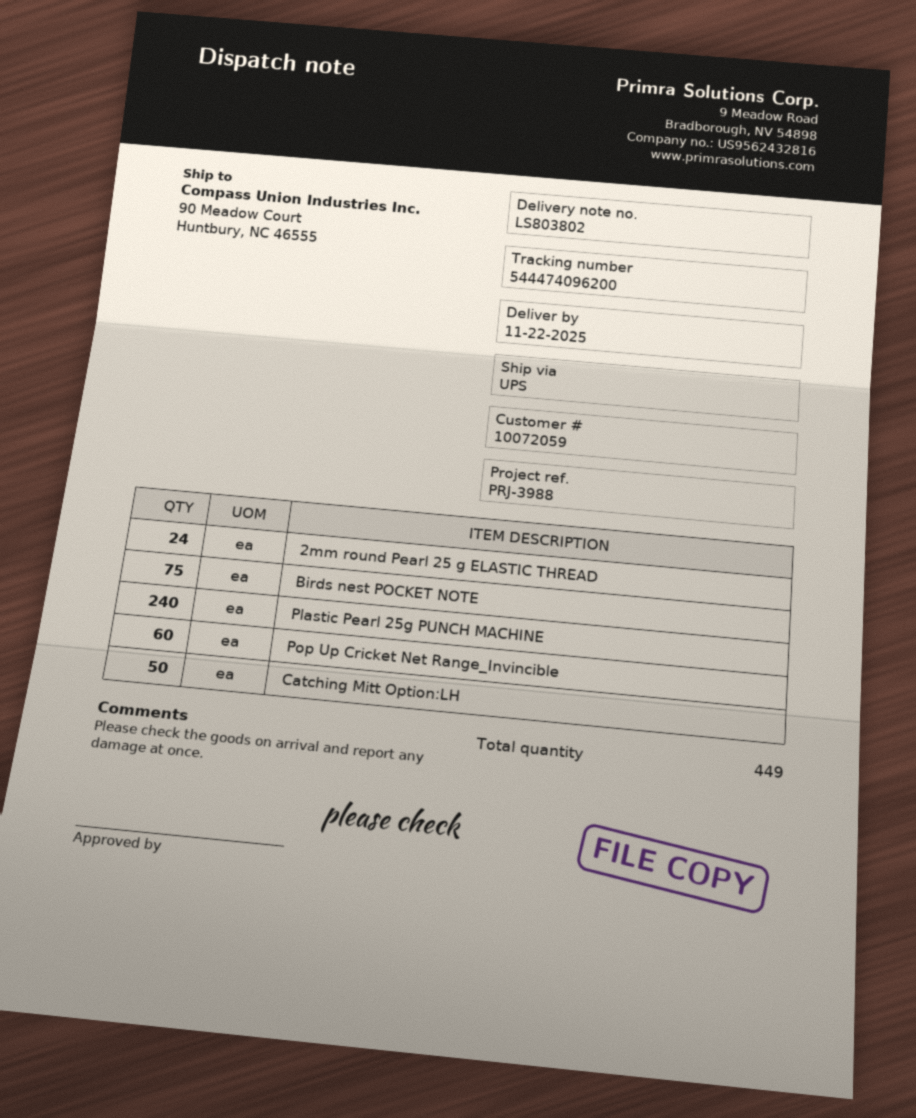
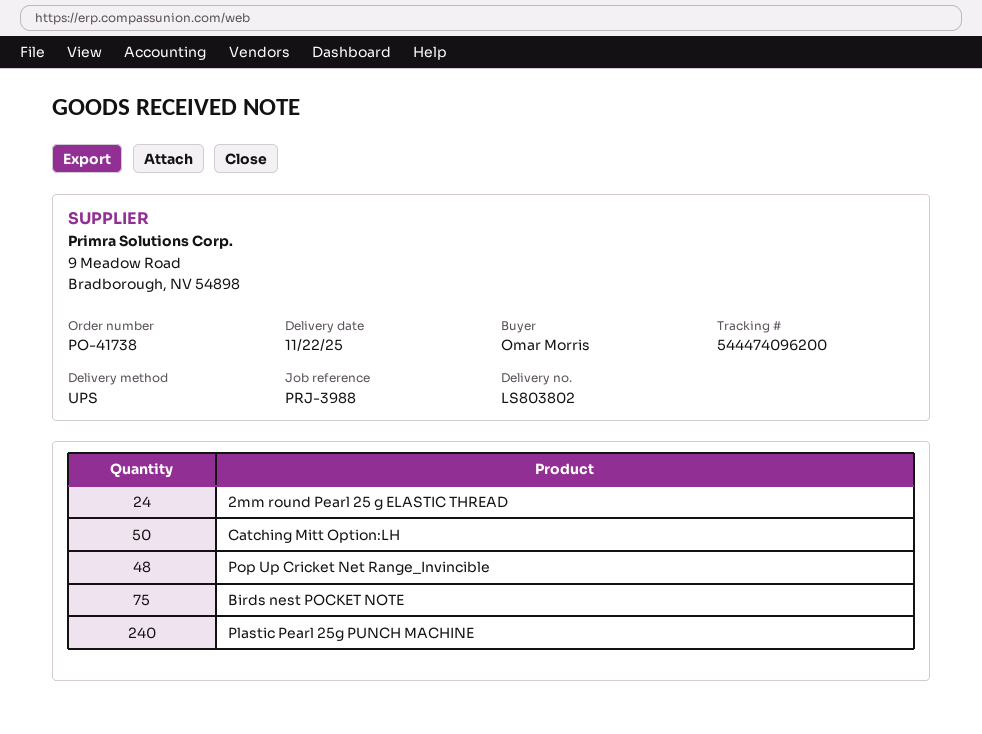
Pop Up Cricket Net Range_Invincible: 60 -> 48

